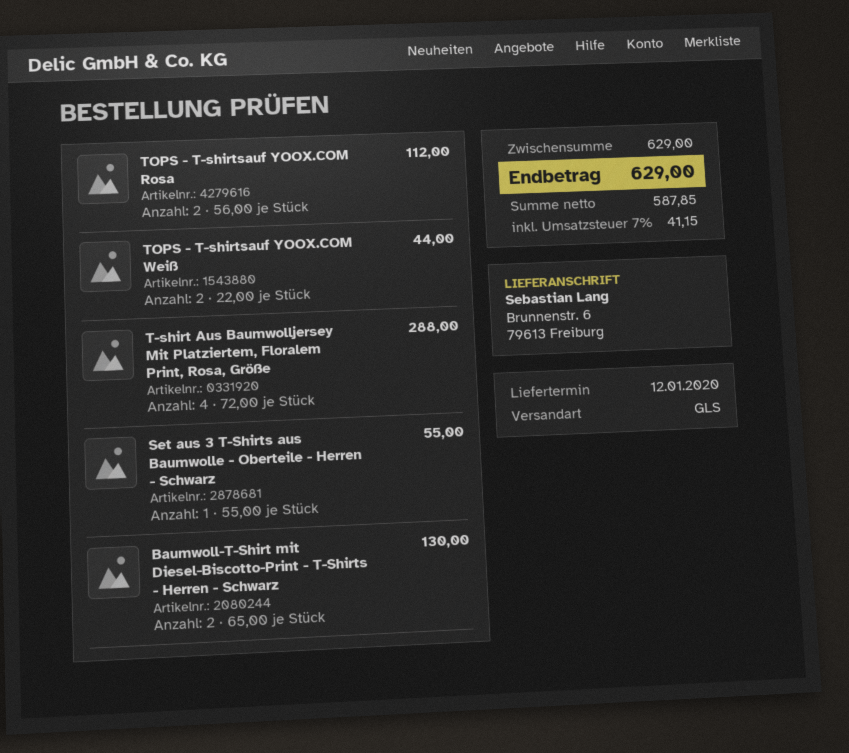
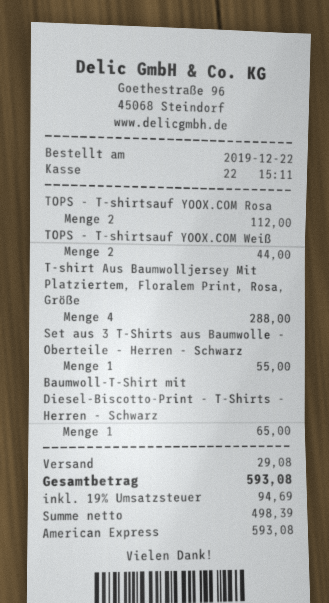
Baumwoll-T-Shirt mit Diesel-Biscotto-Print - T-Shirts - Herren - Schwarz: 2 for 130.00 -> 1 for 65.00
shipping: none -> 29.08
net: 587.85 -> 498.39
tax: 7% = 41.15 -> 19% = 94.69
total: 629.00 -> 593.08

